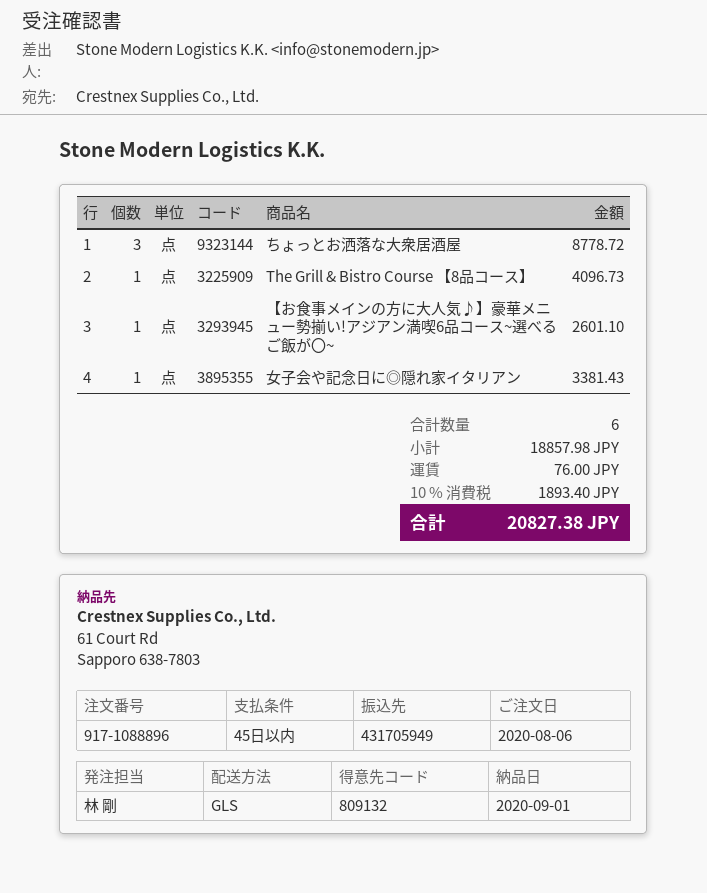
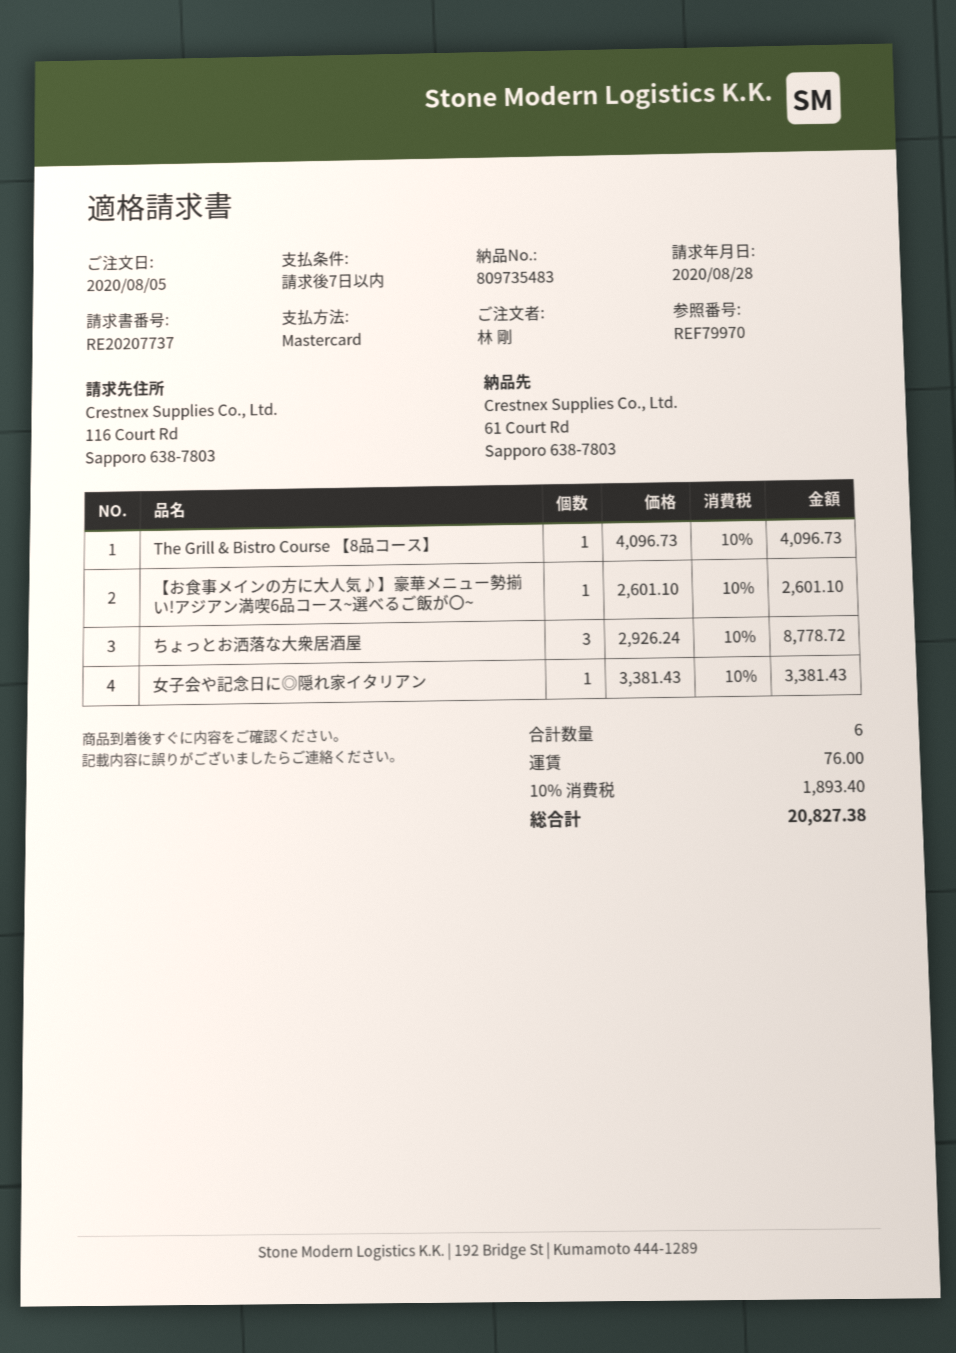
order date: 2020-08-06 -> 2020-08-05
payment terms: 45 days -> 7 days

